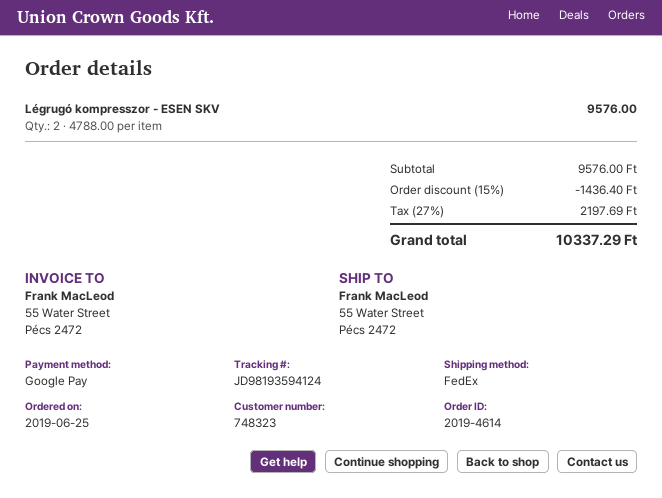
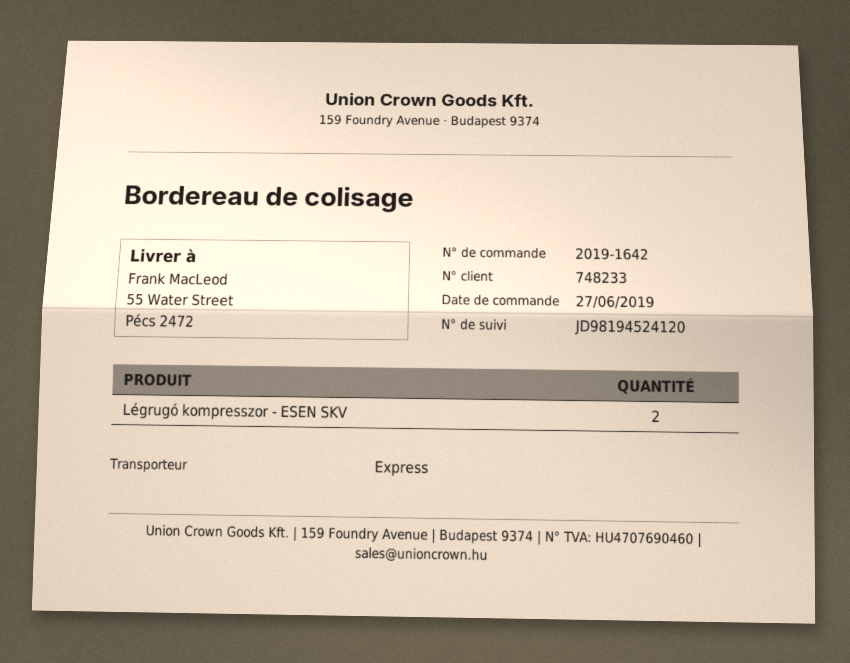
order number: 2019-4614 -> 2019-1642
order date: 2019-06-25 -> 2019-06-27
customer number: 748323 -> 748233
shipping method: FedEx -> express
tracking number: JD98193594124 -> JD98194524120

